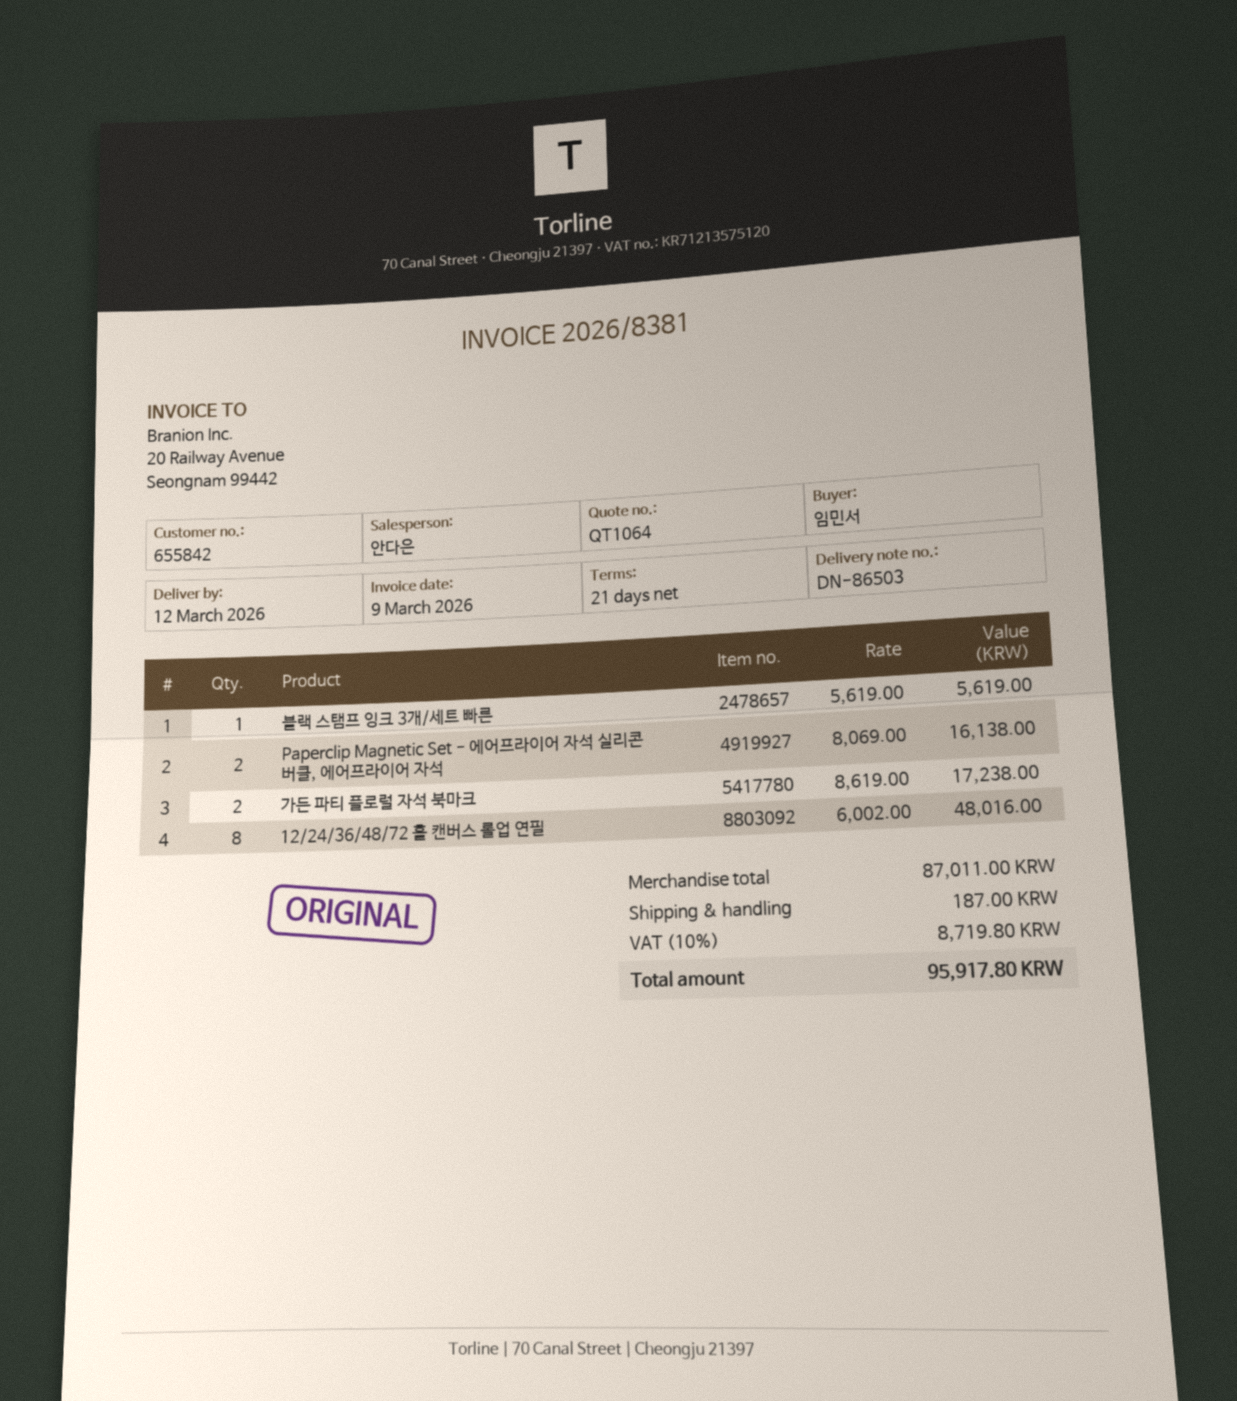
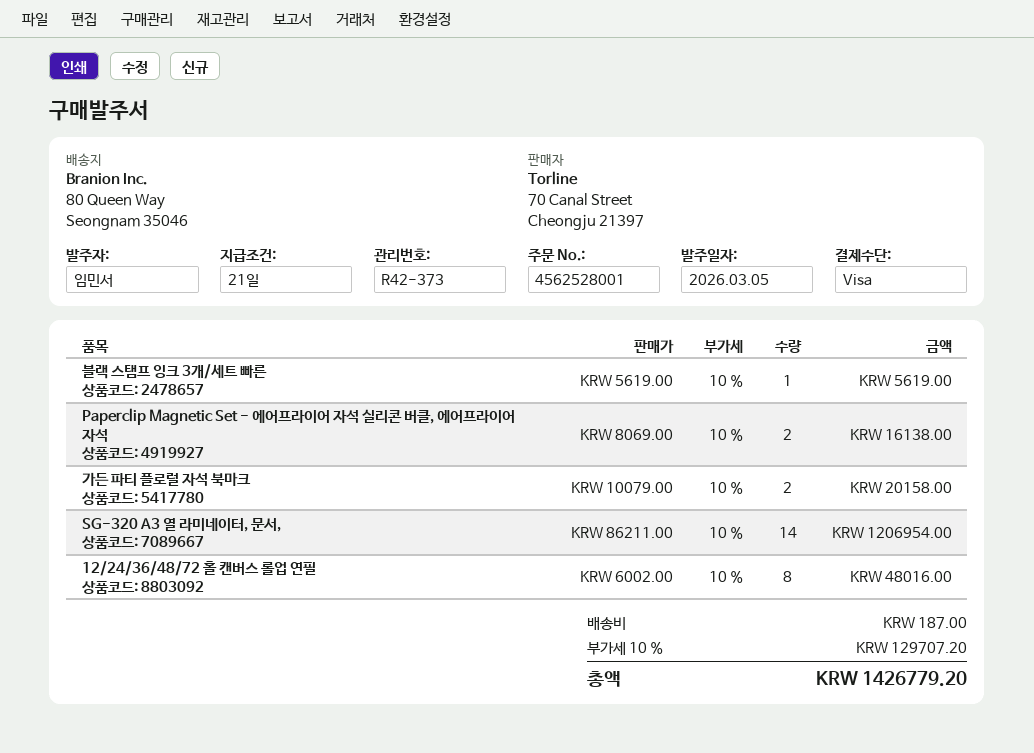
가든 파티 플로럴 자석 북마크: 2 x 8619.00 = 17238.00 -> 2 x 10079.00 = 20158.00
SG-320 A3 열 라미네이터, 문서,: none -> 14 x 86211.00 = 1206954.00
tax: 10% = 8719.80 -> 10% = 129707.20
total: 95917.80 -> 1426779.20

